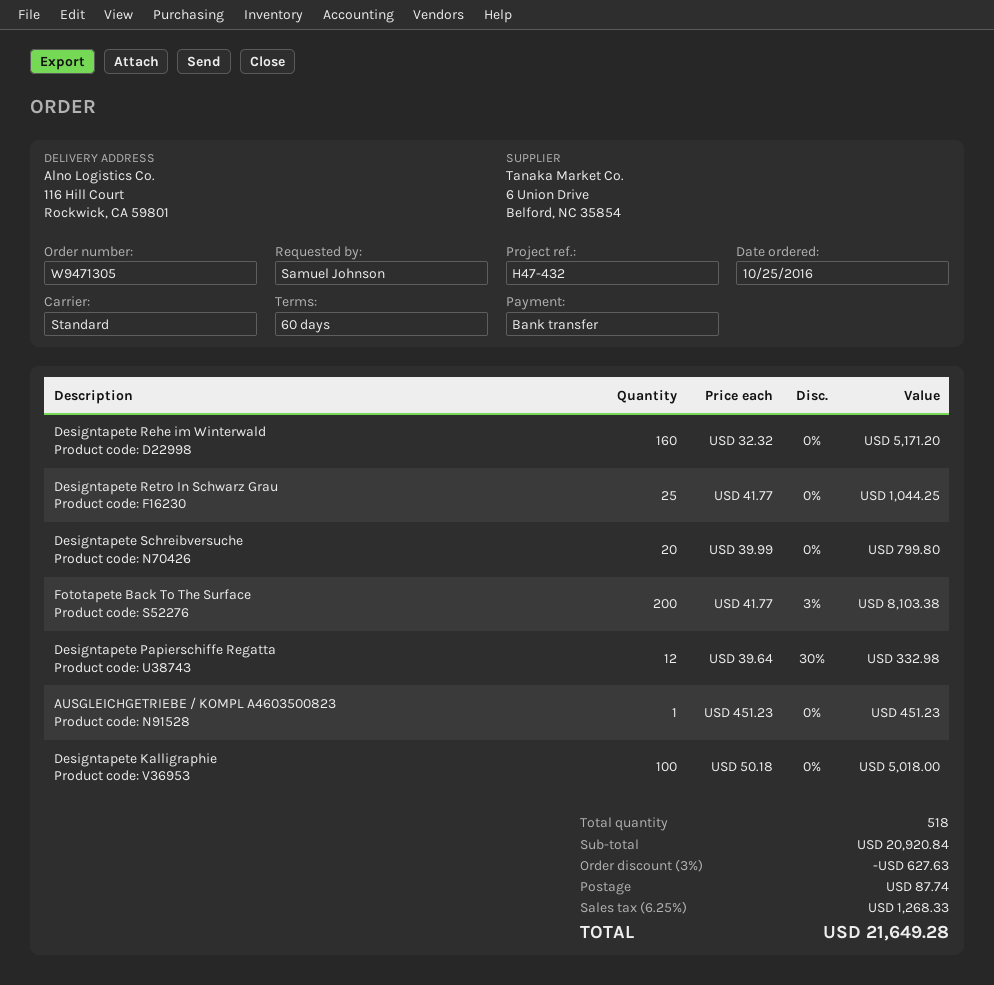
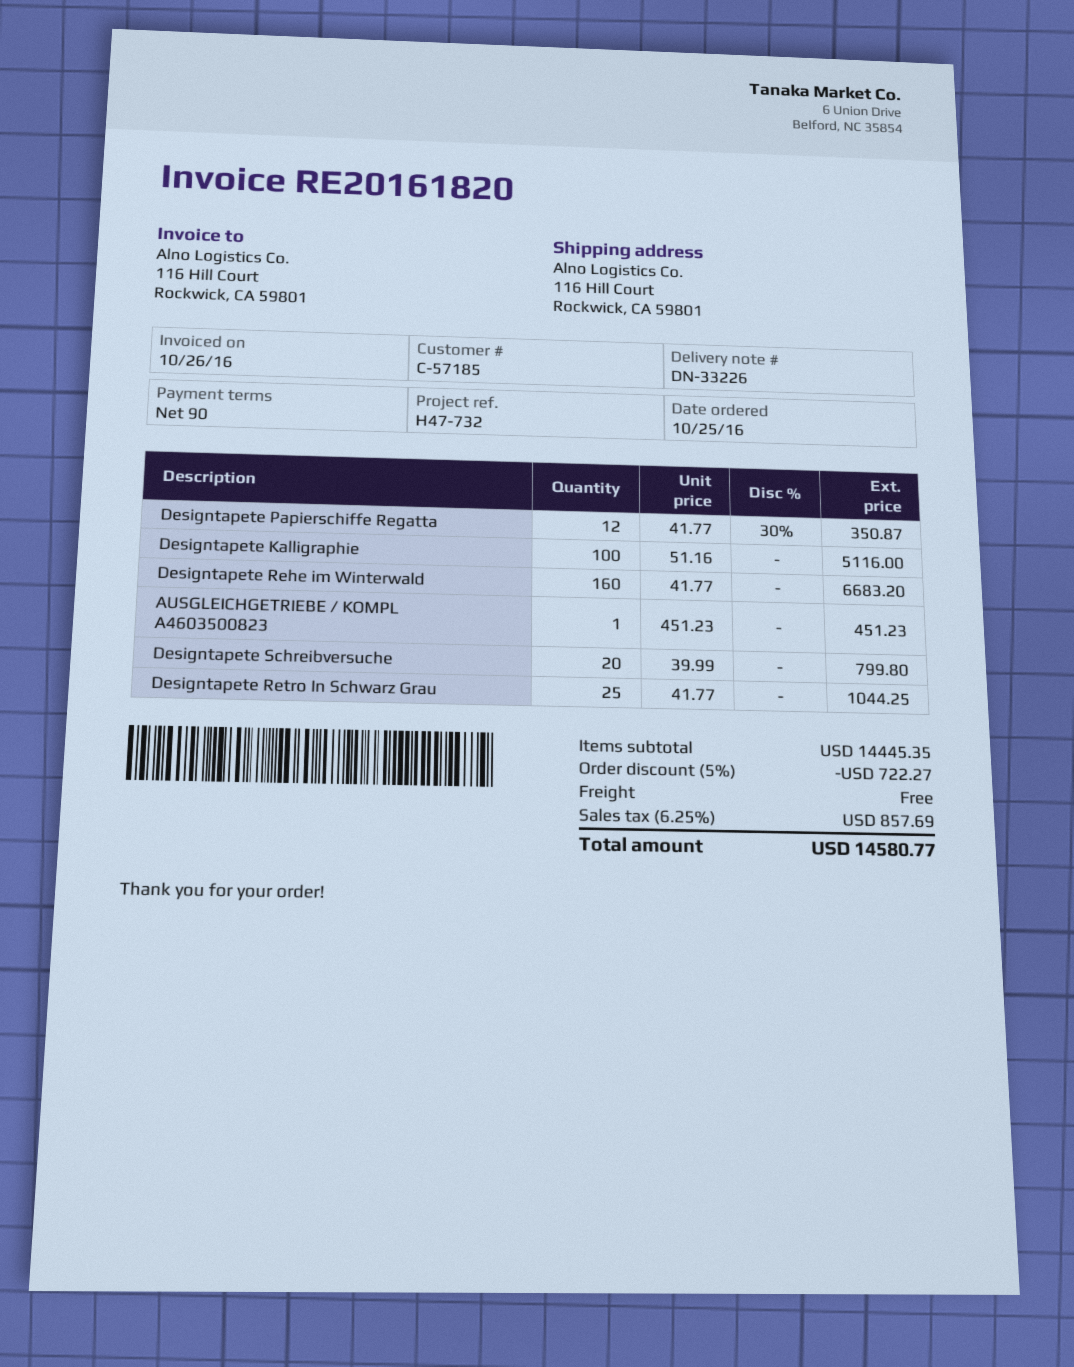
payment terms: 60 days -> 90 days
reference: H47-432 -> H47-732
Designtapete Rehe im Winterwald: 160 x 32.32 = 5171.20 -> 160 x 41.77 = 6683.20
Fototapete Back To The Surface: 200 x 41.77 - 3% = 8103.38 -> none
Designtapete Papierschiffe Regatta: 12 x 39.64 - 30% = 332.98 -> 12 x 41.77 - 30% = 350.87
Designtapete Kalligraphie: 100 x 50.18 = 5018.00 -> 100 x 51.16 = 5116.00
subtotal: 20920.84 -> 14445.35
discount: 3% = 627.63 -> 5% = 722.27
shipping: 87.74 -> 0.00
tax: 6.25% = 1268.33 -> 6.25% = 857.69
total: 21649.28 -> 14580.77

